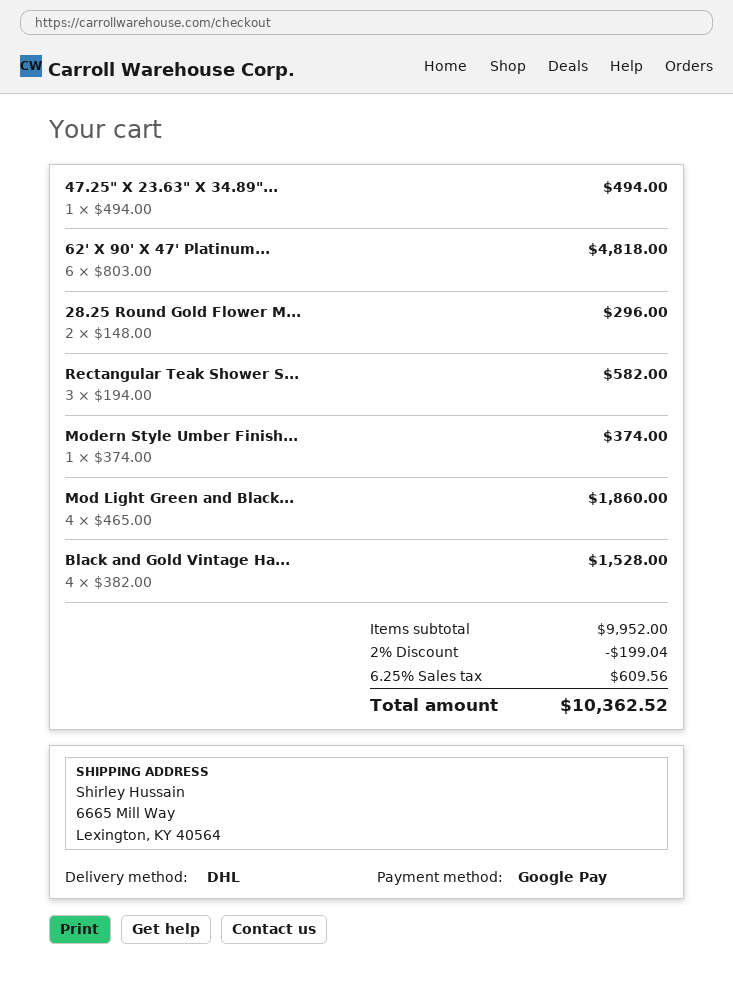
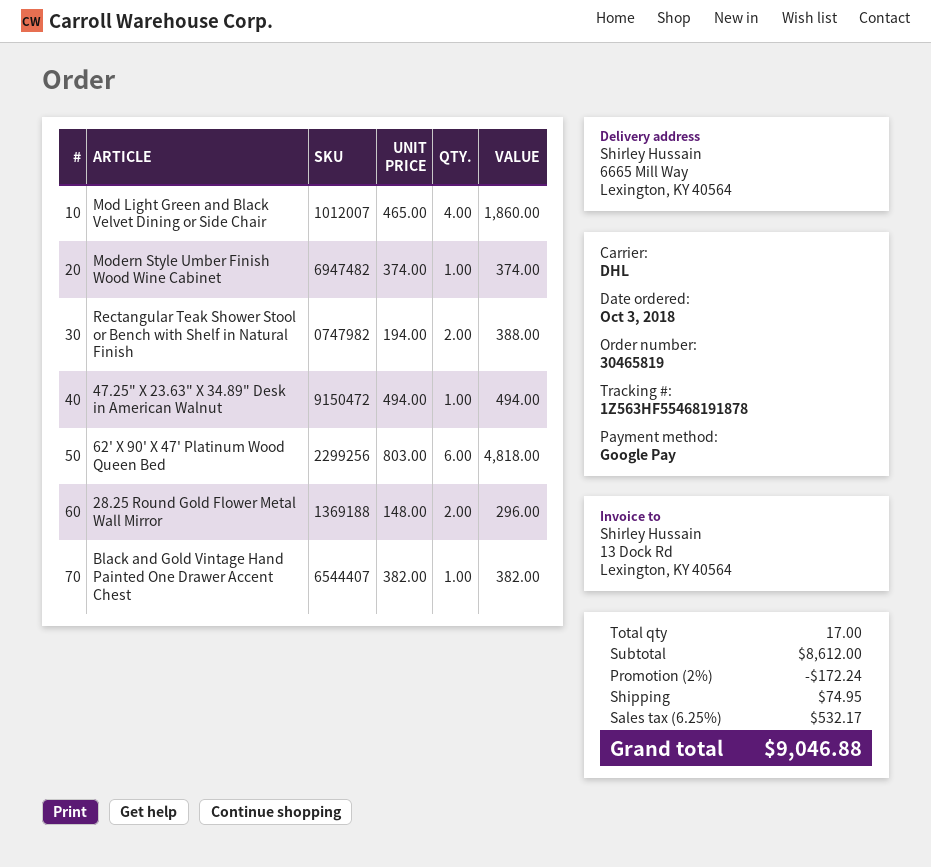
Rectangular Teak Shower S...: 3 x 194.00 = 582.00 -> 2 x 194.00 = 388.00
Black and Gold Vintage Ha...: 4 x 382.00 = 1528.00 -> 1 x 382.00 = 382.00
subtotal: 9952.00 -> 8612.00
discount: 2% = 199.04 -> 2% = 172.24
shipping: none -> 74.95
tax: 6.25% = 609.56 -> 6.25% = 532.17
total: 10362.52 -> 9046.88

